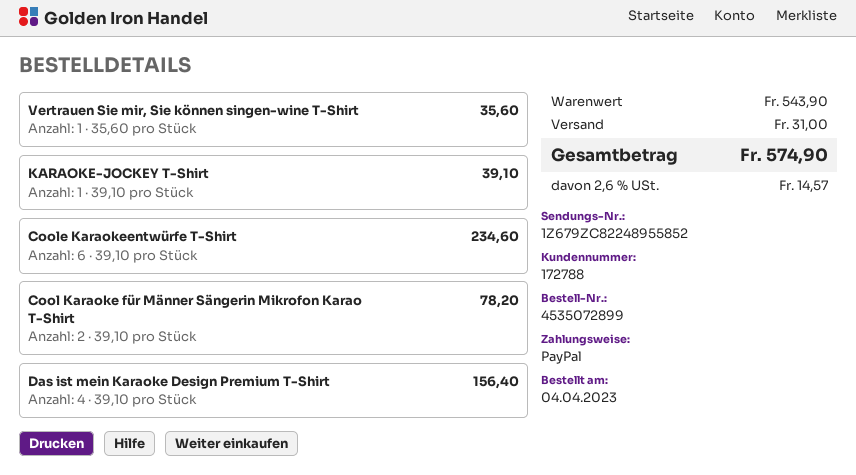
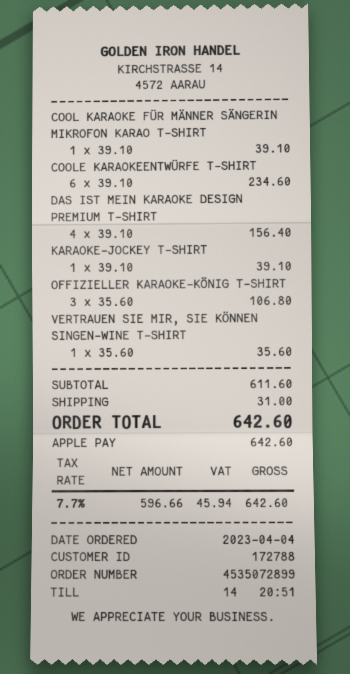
payment method: PayPal -> Apple Pay
Cool Karaoke für Männer Sängerin Mikrofon Karao T-Shirt: 2 x 39.10 = 78.20 -> 1 x 39.10 = 39.10
OFFIZIELLER KARAOKE-KÖNIG T-SHIRT: none -> 3 x 35.60 = 106.80
subtotal: 543.90 -> 611.60
tax: 2.6% = 14.57 -> 7.7% = 45.94
total: 574.90 -> 642.60

